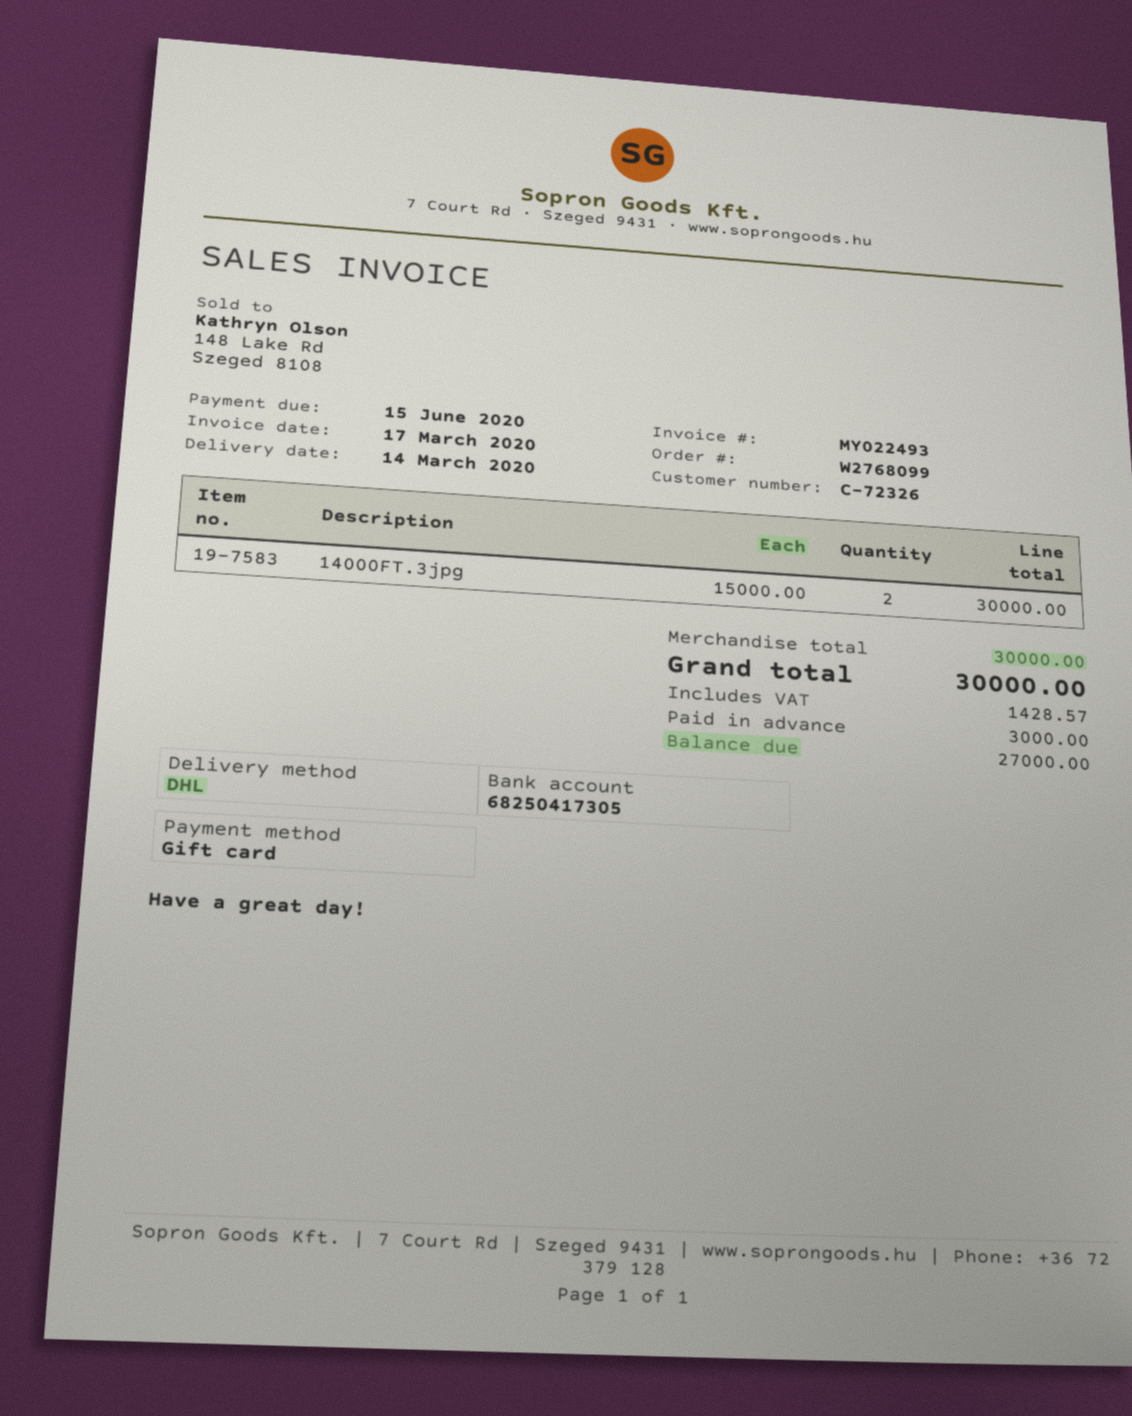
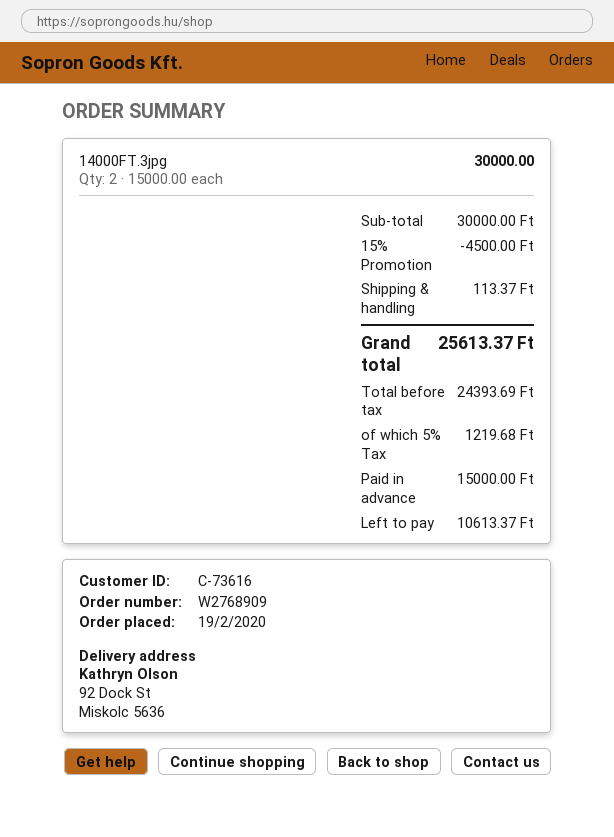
order number: W2768099 -> W2768909
customer number: C-72326 -> C-73616
discount: none -> 15% = 4500.00
shipping: none -> 113.37
tax: 1428.57 -> 1219.68
total: 30000.00 -> 25613.37
deposit: 3000.00 -> 15000.00
balance: 27000.00 -> 10613.37

